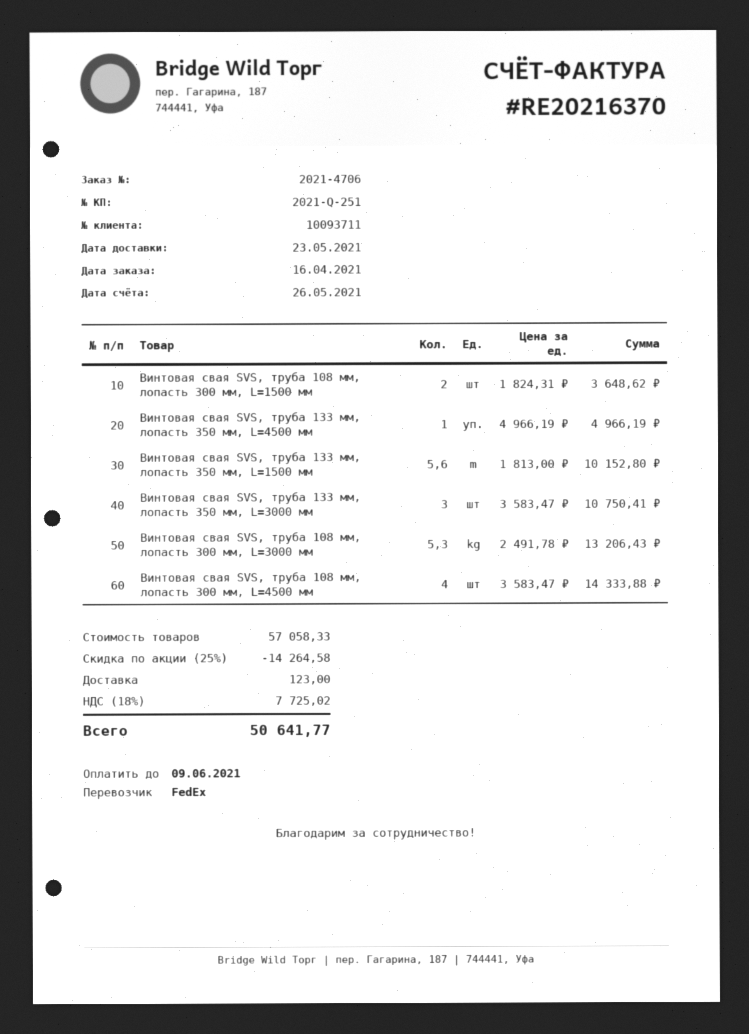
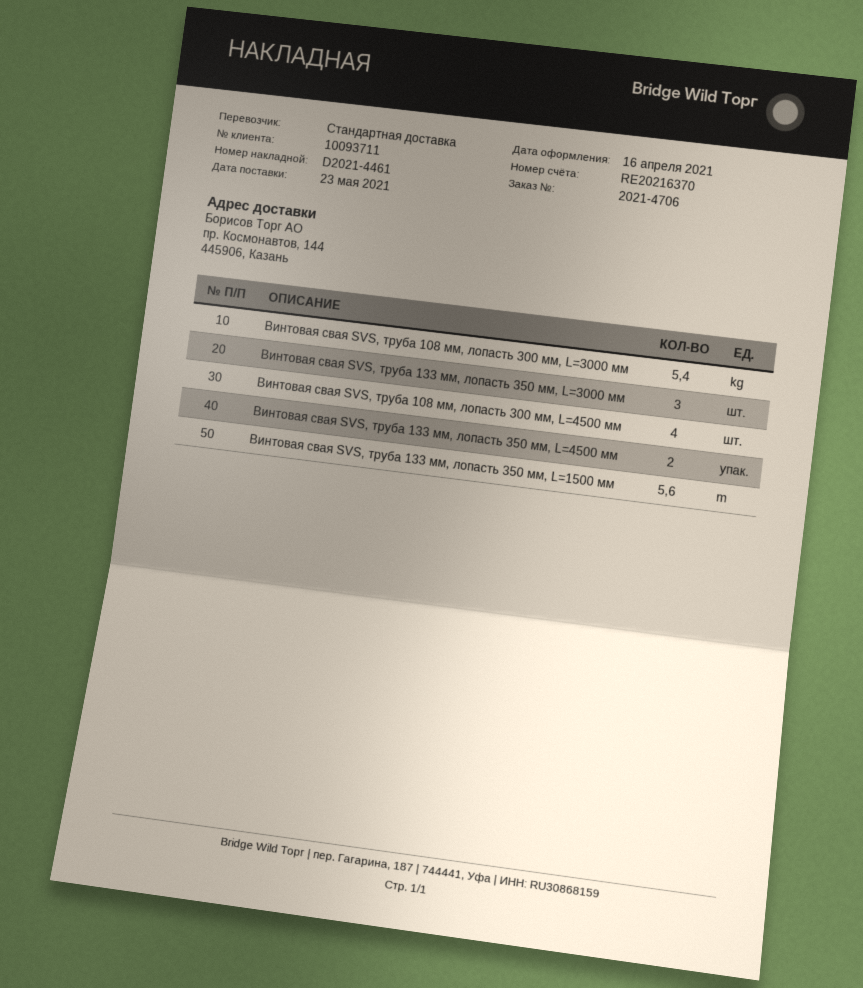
shipping method: FedEx -> standard
Винтовая свая SVS, труба 108 мм, лопасть 300 мм, L=1500 мм: 2 -> none
Винтовая свая SVS, труба 133 мм, лопасть 350 мм, L=4500 мм: 1 -> 2
Винтовая свая SVS, труба 108 мм, лопасть 300 мм, L=3000 мм: 5.3 -> 5.4

